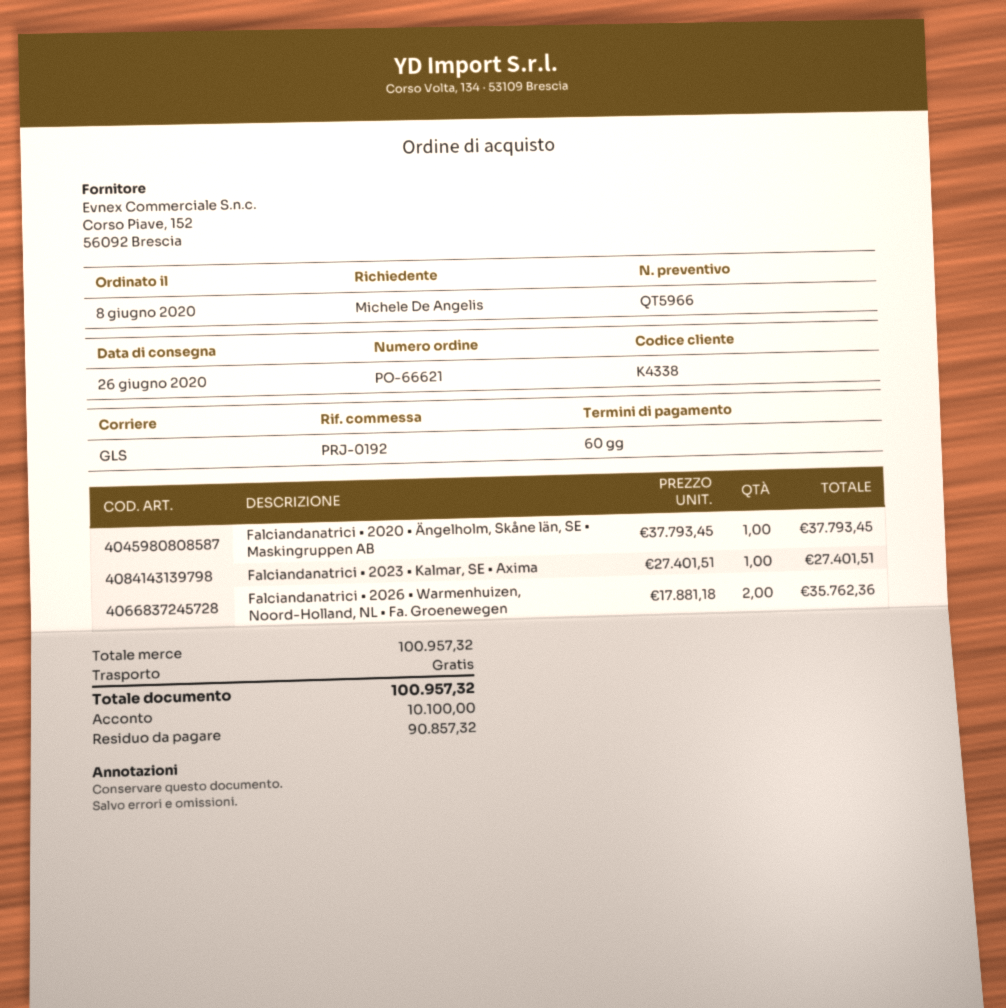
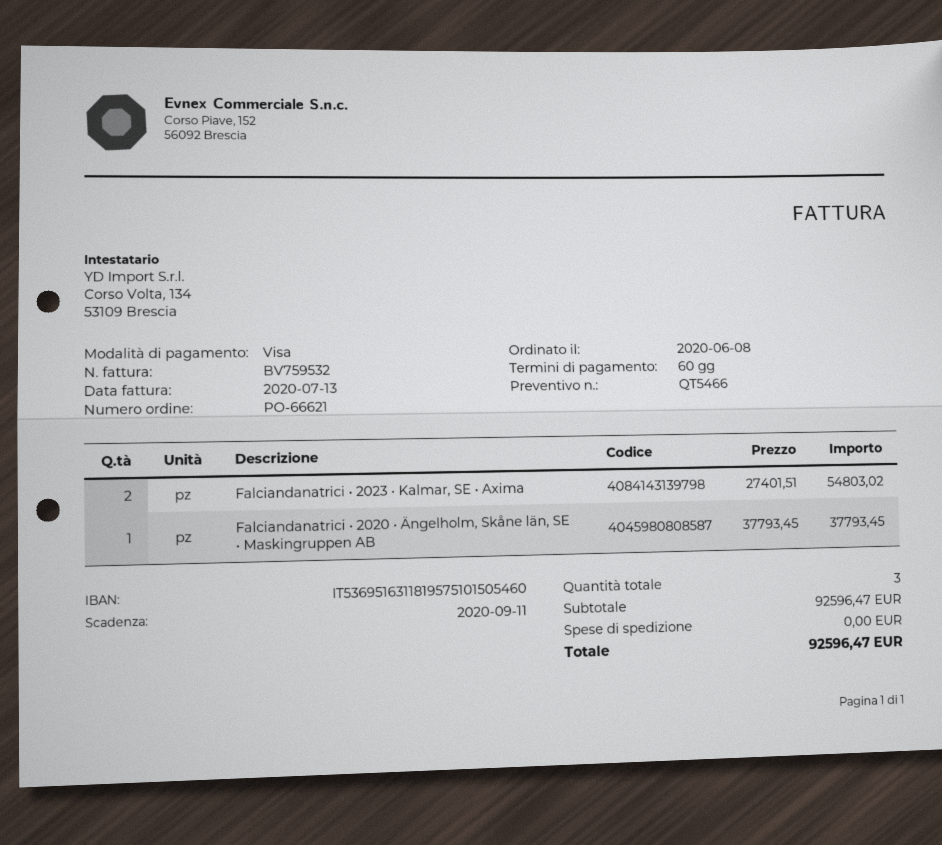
quote number: QT5966 -> QT5466
Falciandanatrici • 2023 • Kalmar, SE • Axima: 1 x 27401.51 = 27401.51 -> 2 x 27401.51 = 54803.02
Falciandanatrici • 2026 • Warmenhuizen, Noord-Holland, NL • Fa. Groenewegen: 2 x 17881.18 = 35762.36 -> none
subtotal: 100957.32 -> 92596.47
total: 100957.32 -> 92596.47

